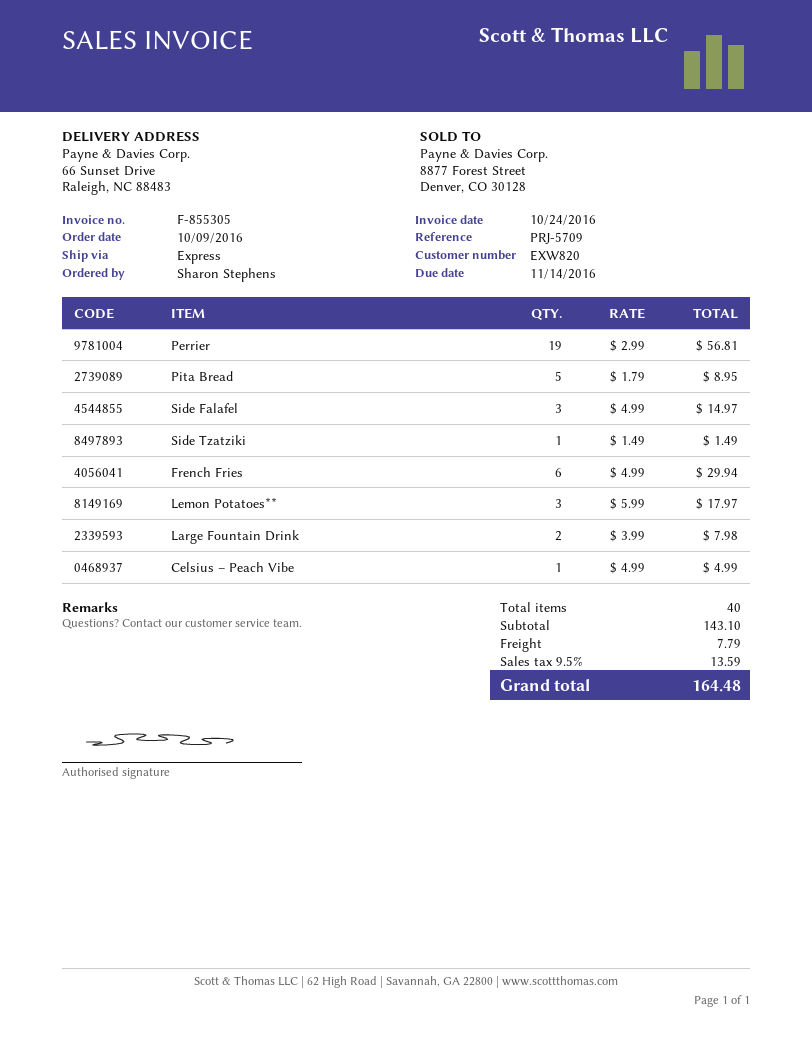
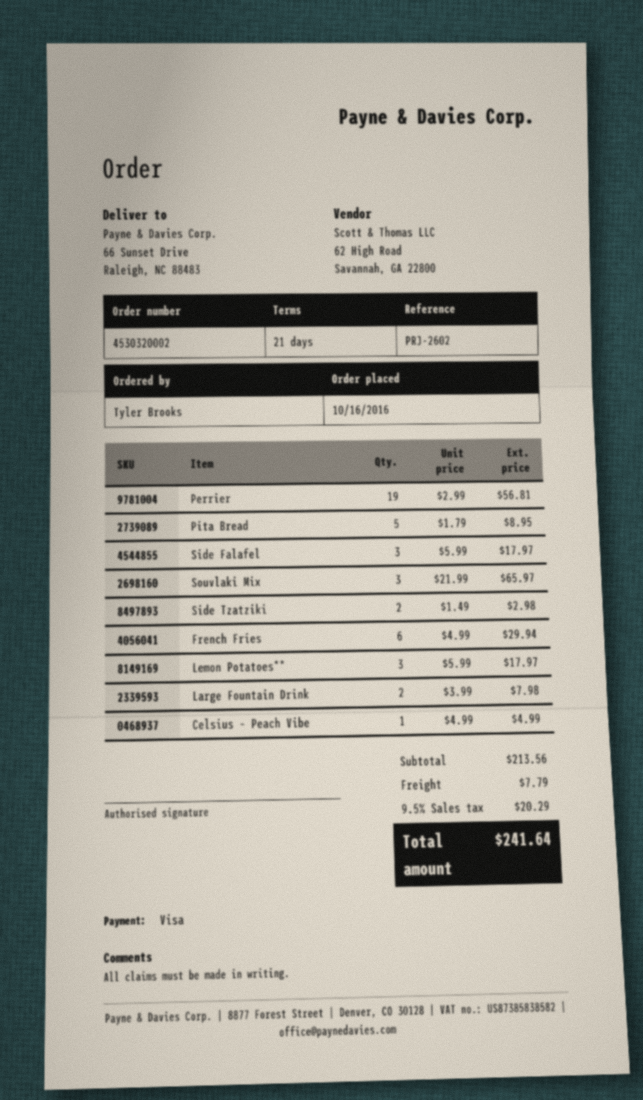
order date: 2016-10-09 -> 2016-10-16
reference: PRJ-5709 -> PRJ-2602
ordered by: Sharon Stephens -> Tyler Brooks
Side Falafel: 3 x 4.99 = 14.97 -> 3 x 5.99 = 17.97
Side Tzatziki: 1 x 1.49 = 1.49 -> 2 x 1.49 = 2.98
Souvlaki Mix: none -> 3 x 21.99 = 65.97
subtotal: 143.10 -> 213.56
tax: 9.5% = 13.59 -> 9.5% = 20.29
total: 164.48 -> 241.64

